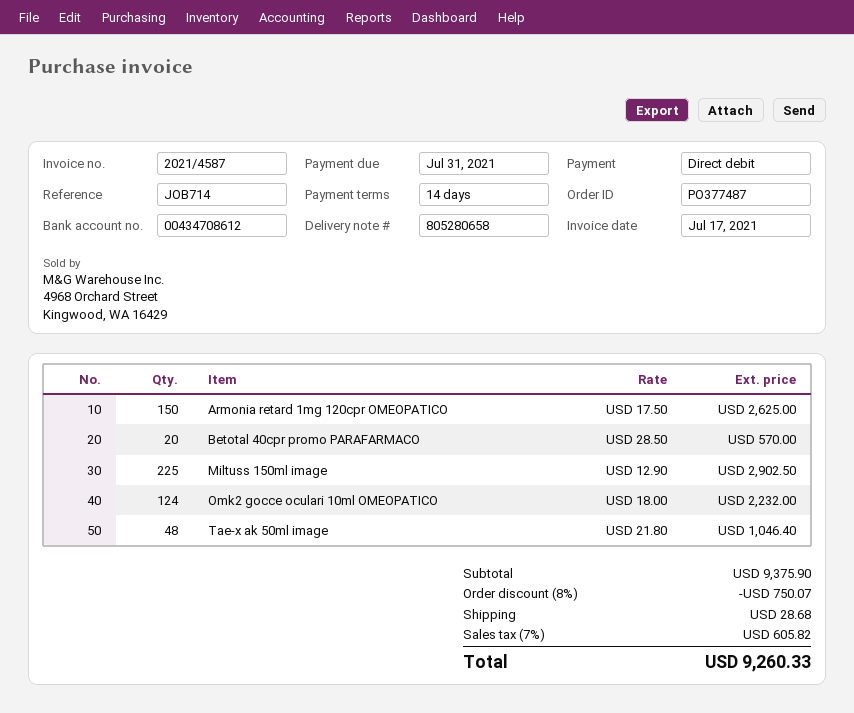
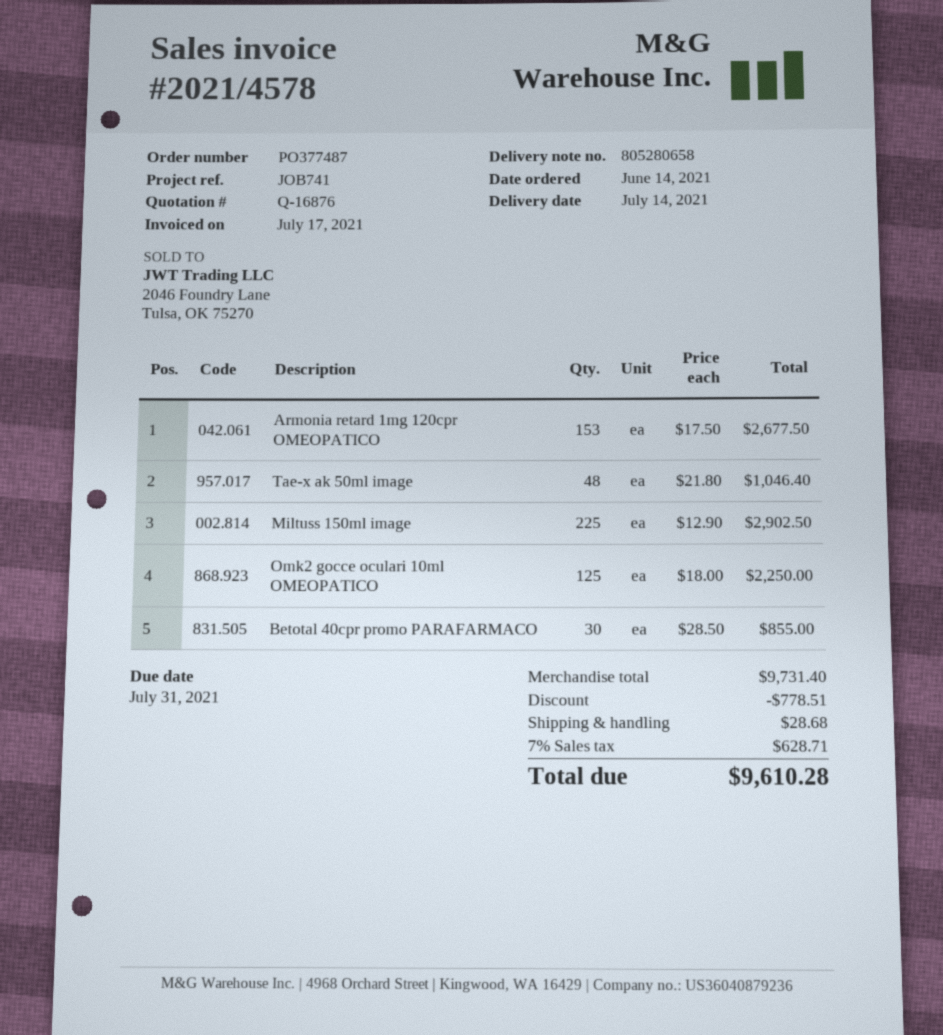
invoice number: 2021/4587 -> 2021/4578
reference: JOB714 -> JOB741
Armonia retard 1mg 120cpr OMEOPATICO: 150 x 17.50 = 2625.00 -> 153 x 17.50 = 2677.50
Betotal 40cpr promo PARAFARMACO: 20 x 28.50 = 570.00 -> 30 x 28.50 = 855.00
Omk2 gocce oculari 10ml OMEOPATICO: 124 x 18.00 = 2232.00 -> 125 x 18.00 = 2250.00
subtotal: 9375.90 -> 9731.40
discount: 750.07 -> 778.51
tax: 7% = 605.82 -> 7% = 628.71
total: 9260.33 -> 9610.28

